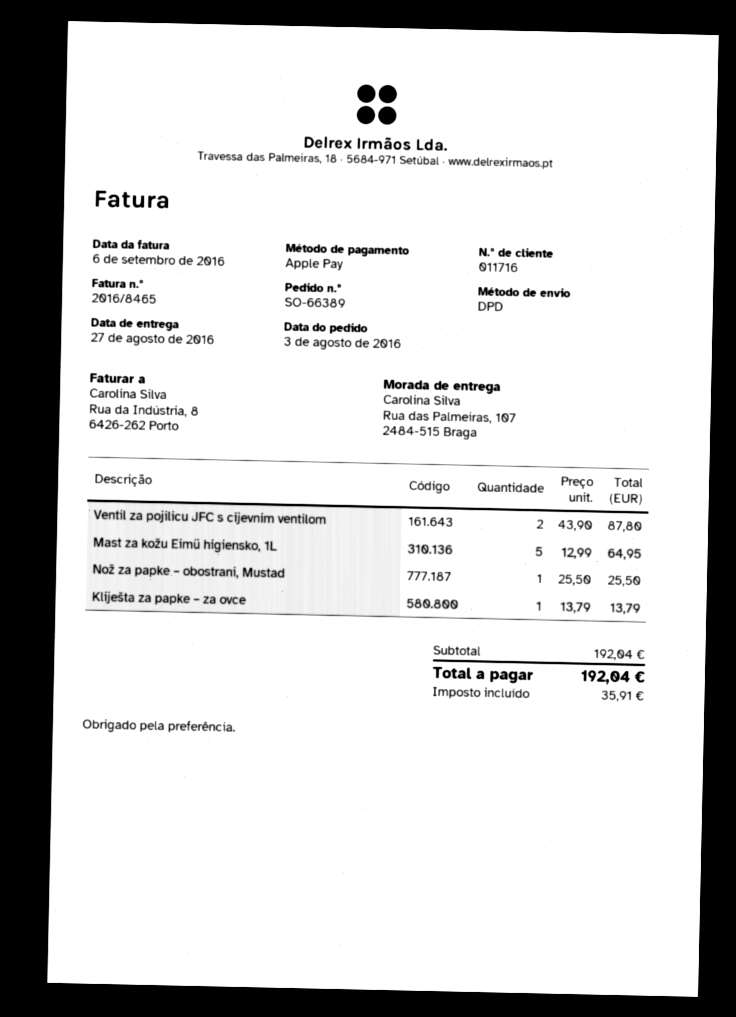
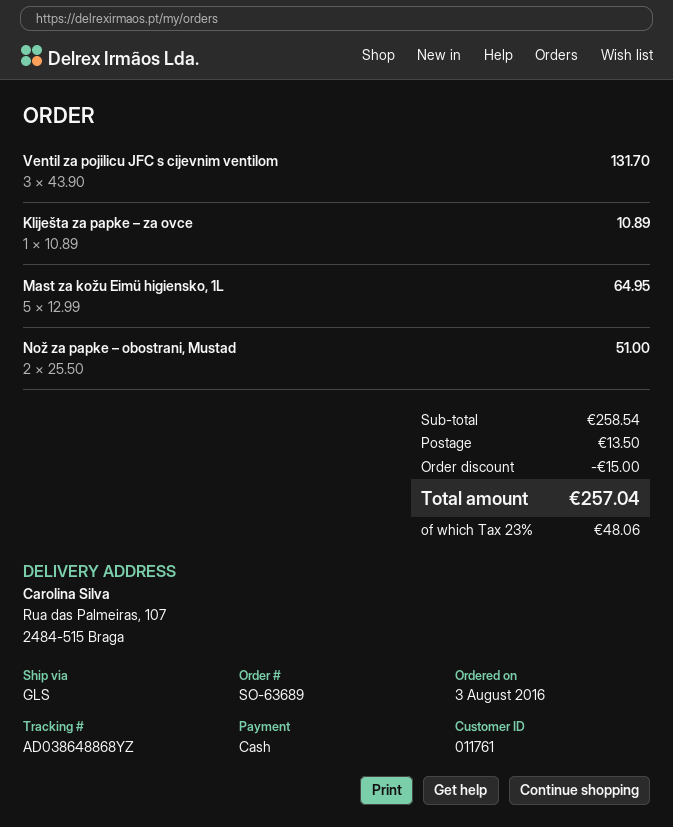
order number: SO-66389 -> SO-63689
customer number: 011716 -> 011761
payment method: Apple Pay -> cash
shipping method: DPD -> GLS
Ventil za pojilicu JFC s cijevnim ventilom: 2 x 43.90 = 87.80 -> 3 x 43.90 = 131.70
Nož za papke – obostrani, Mustad: 1 x 25.50 = 25.50 -> 2 x 25.50 = 51.00
Kliješta za papke – za ovce: 1 x 13.79 = 13.79 -> 1 x 10.89 = 10.89
subtotal: 192.04 -> 258.54
discount: none -> 15.00
shipping: none -> 13.50
tax: 35.91 -> 48.06
total: 192.04 -> 257.04

